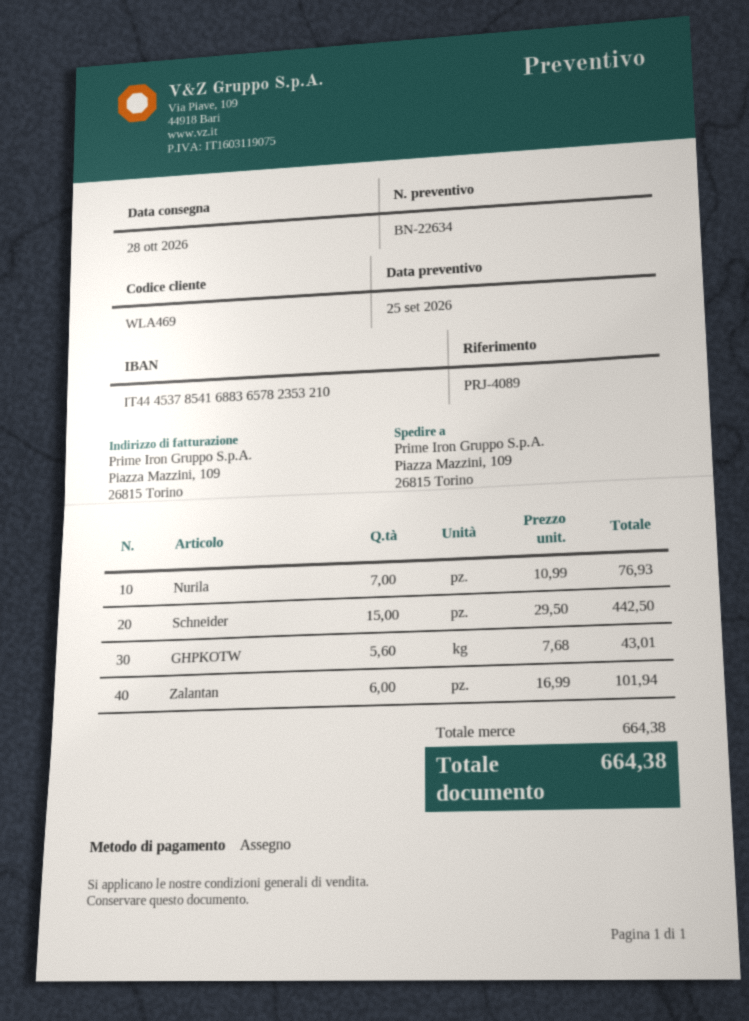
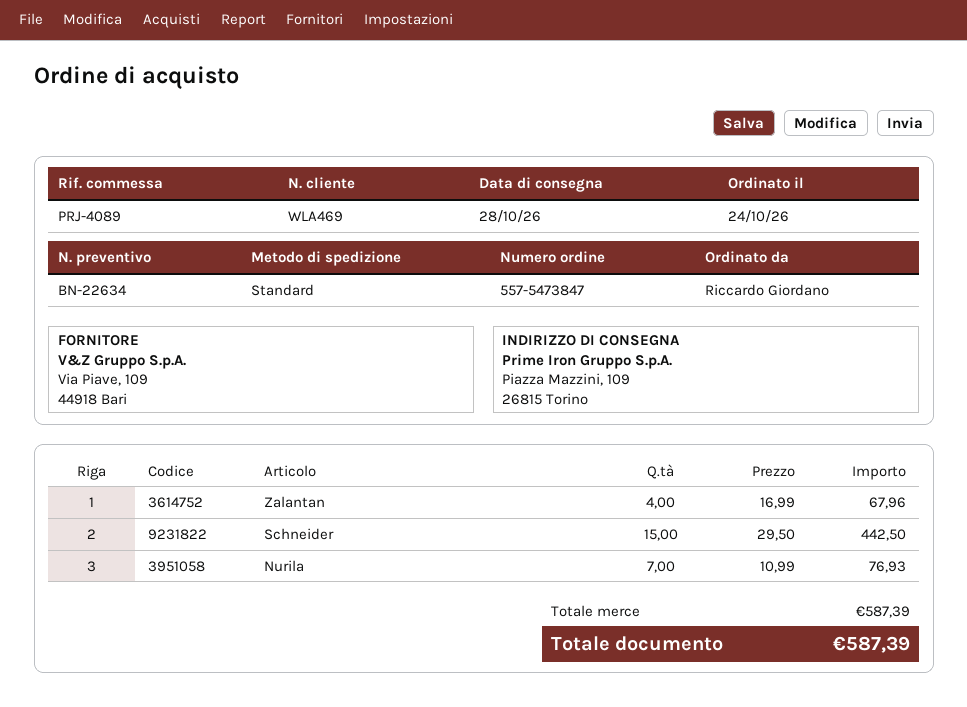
GHPKOTW: 5.6 x 7.68 = 43.01 -> none
Zalantan: 6 x 16.99 = 101.94 -> 4 x 16.99 = 67.96
subtotal: 664.38 -> 587.39
total: 664.38 -> 587.39

